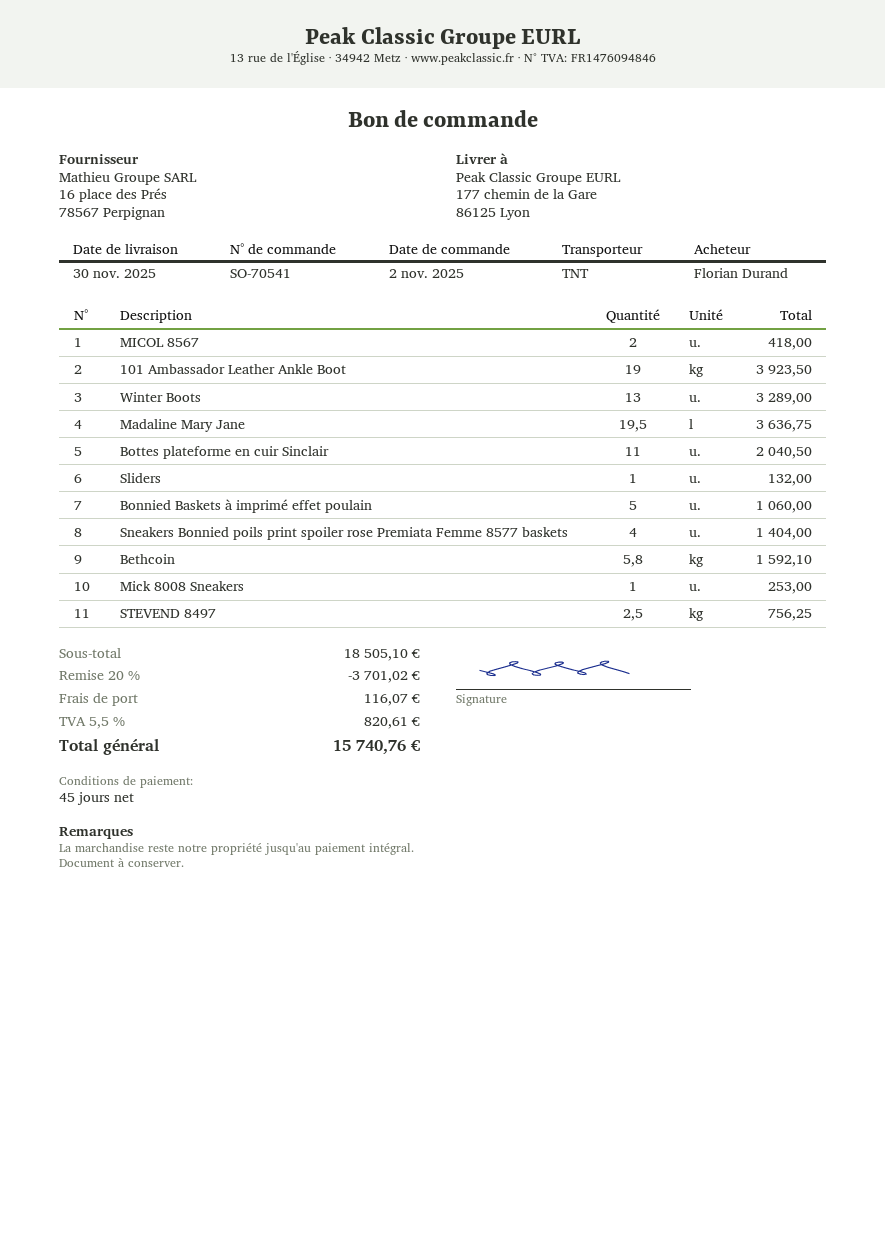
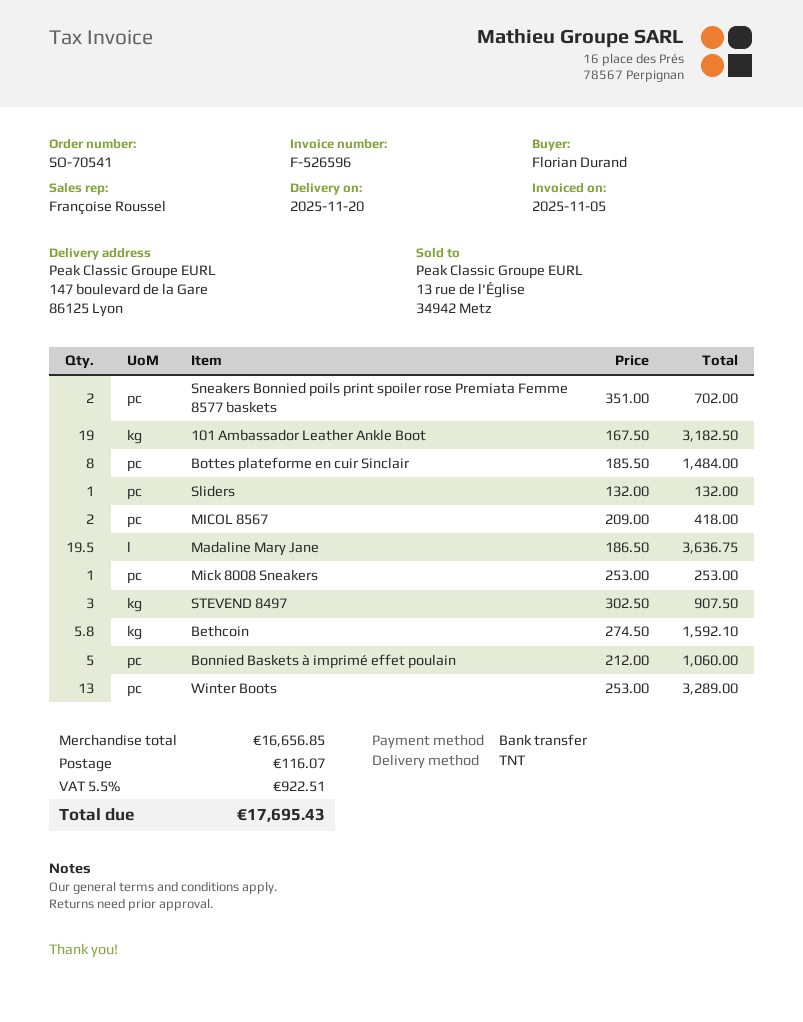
delivery date: 2025-11-30 -> 2025-11-20
ship to: 177 chemin de la Gare, 86125 Lyon -> 147 boulevard de la Gare, 86125 Lyon
101 Ambassador Leather Ankle Boot: 19 for 3923.50 -> 19 for 3182.50
Bottes plateforme en cuir Sinclair: 11 for 2040.50 -> 8 for 1484.00
Sneakers Bonnied poils print spoiler rose Premiata Femme 8577 baskets: 4 for 1404.00 -> 2 for 702.00
STEVEND 8497: 2.5 for 756.25 -> 3 for 907.50
subtotal: 18505.10 -> 16656.85
discount: 20% = 3701.02 -> none
tax: 5.5% = 820.61 -> 5.5% = 922.51
total: 15740.76 -> 17695.43

